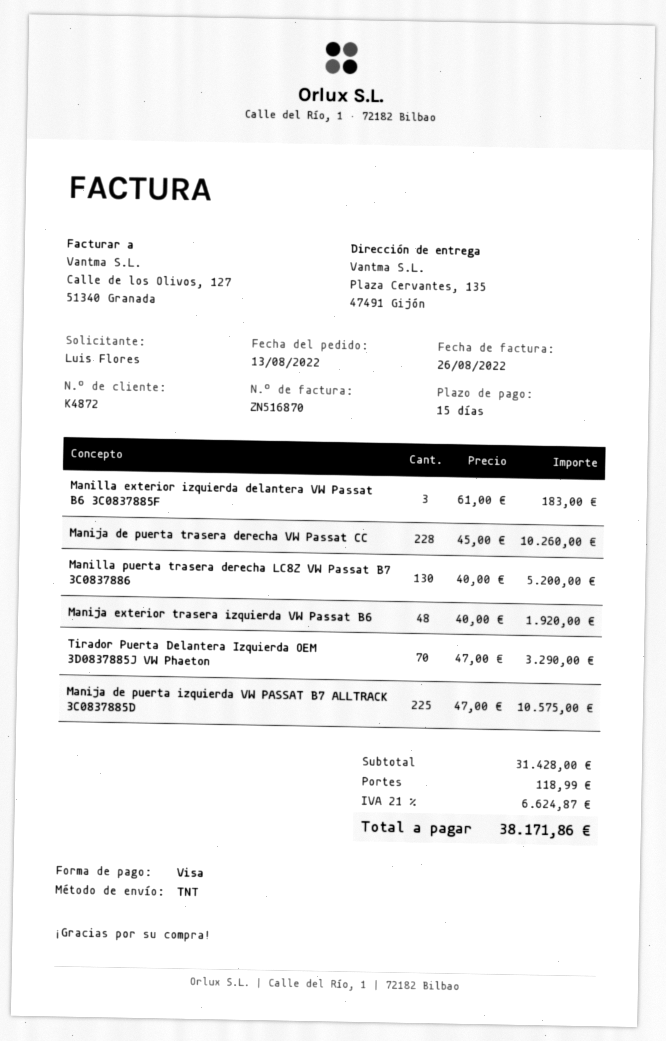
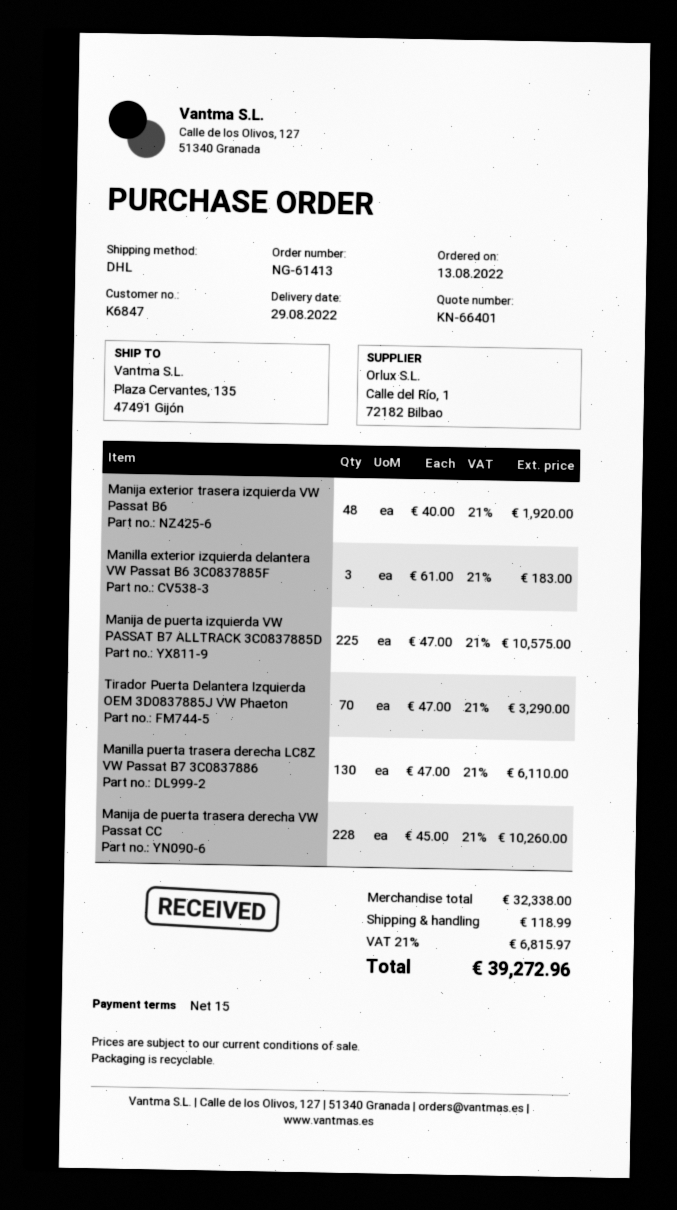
customer number: K4872 -> K6847
shipping method: TNT -> DHL
Manilla puerta trasera derecha LC8Z VW Passat B7 3C0837886: 130 x 40.00 = 5200.00 -> 130 x 47.00 = 6110.00
subtotal: 31428.00 -> 32338.00
tax: 21% = 6624.87 -> 21% = 6815.97
total: 38171.86 -> 39272.96

